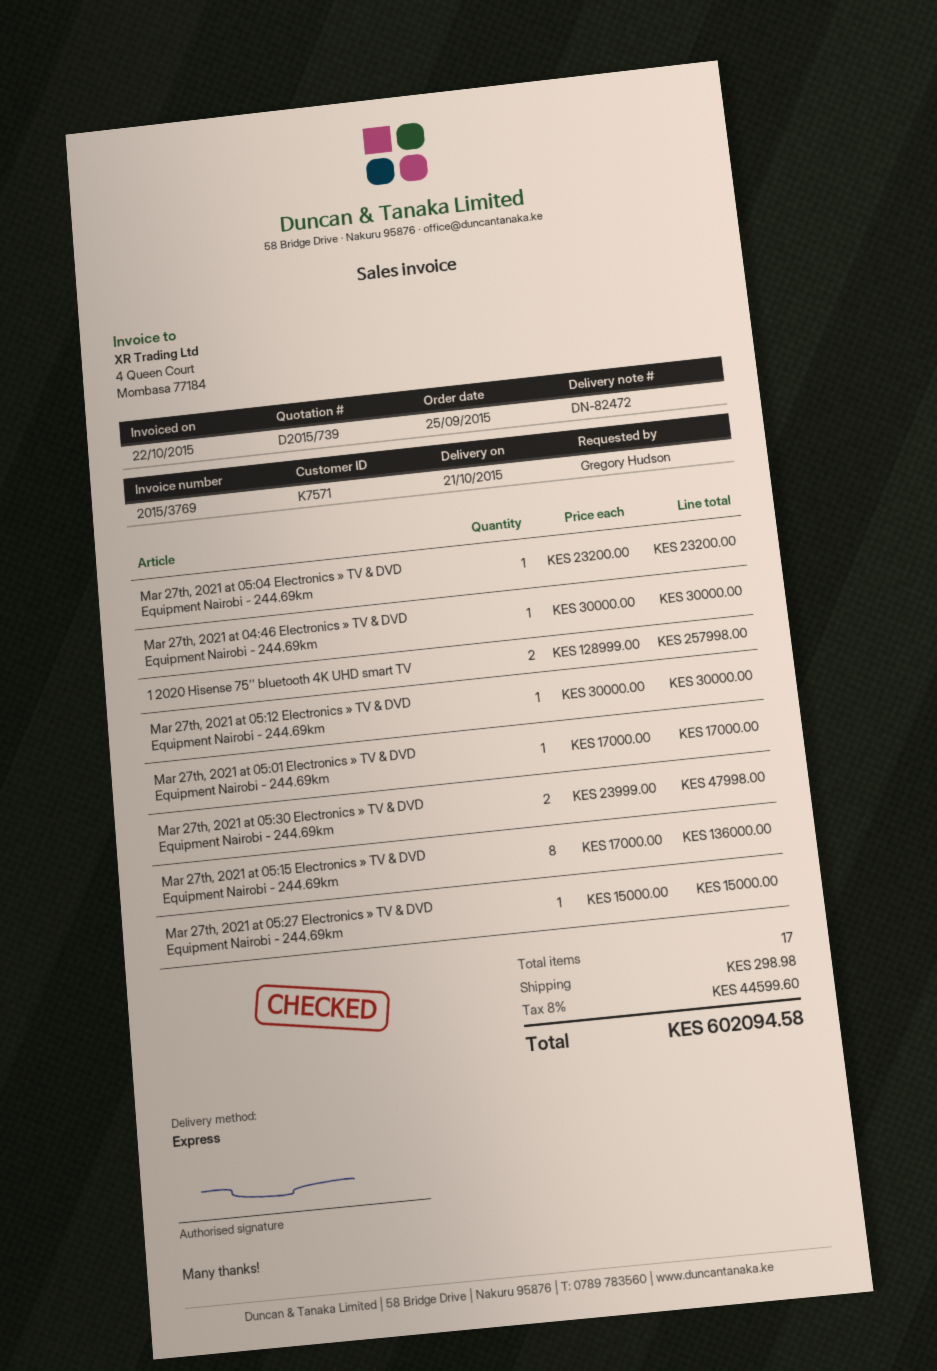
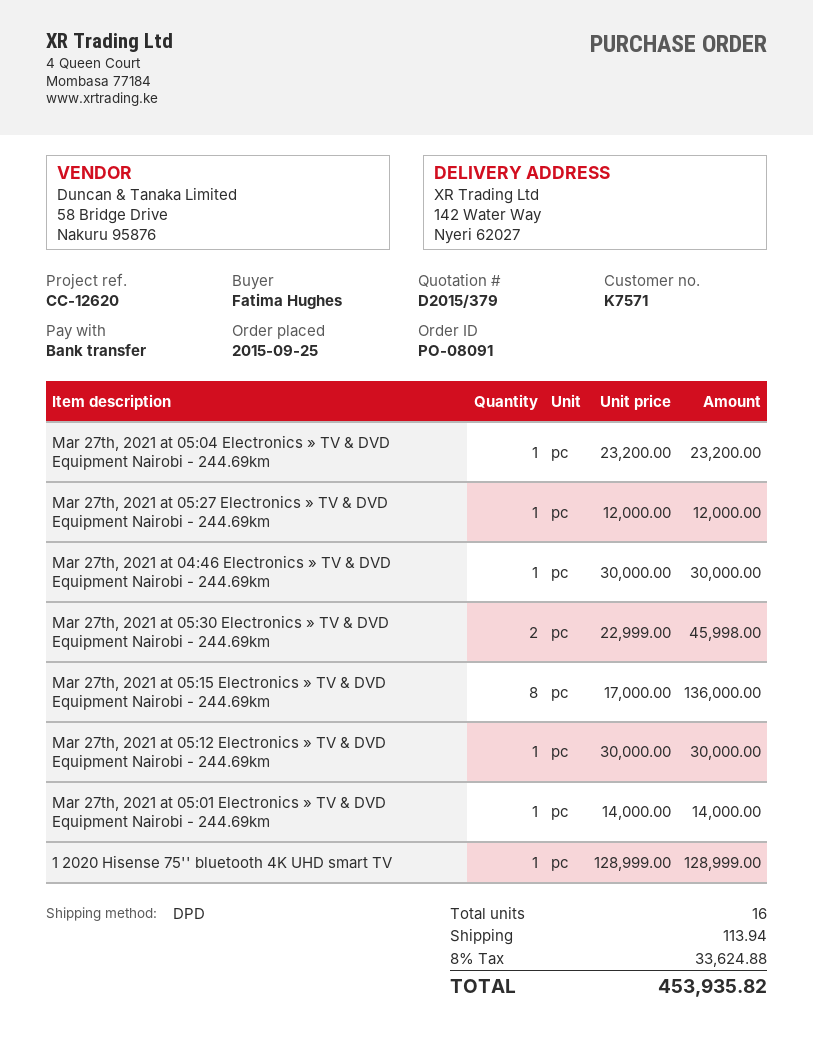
quote number: D2015/739 -> D2015/379
ordered by: Gregory Hudson -> Fatima Hughes
shipping method: express -> DPD
1 2020 Hisense 75'' bluetooth 4K UHD smart TV: 2 x 128999.00 = 257998.00 -> 1 x 128999.00 = 128999.00
Mar 27th, 2021 at 05:01 Electronics » TV & DVD Equipment Nairobi - 244.69km: 1 x 17000.00 = 17000.00 -> 1 x 14000.00 = 14000.00
Mar 27th, 2021 at 05:30 Electronics » TV & DVD Equipment Nairobi - 244.69km: 2 x 23999.00 = 47998.00 -> 2 x 22999.00 = 45998.00
Mar 27th, 2021 at 05:27 Electronics » TV & DVD Equipment Nairobi - 244.69km: 1 x 15000.00 = 15000.00 -> 1 x 12000.00 = 12000.00
total quantity: 17 -> 16
shipping: 298.98 -> 113.94
tax: 8% = 44599.60 -> 8% = 33624.88
total: 602094.58 -> 453935.82

